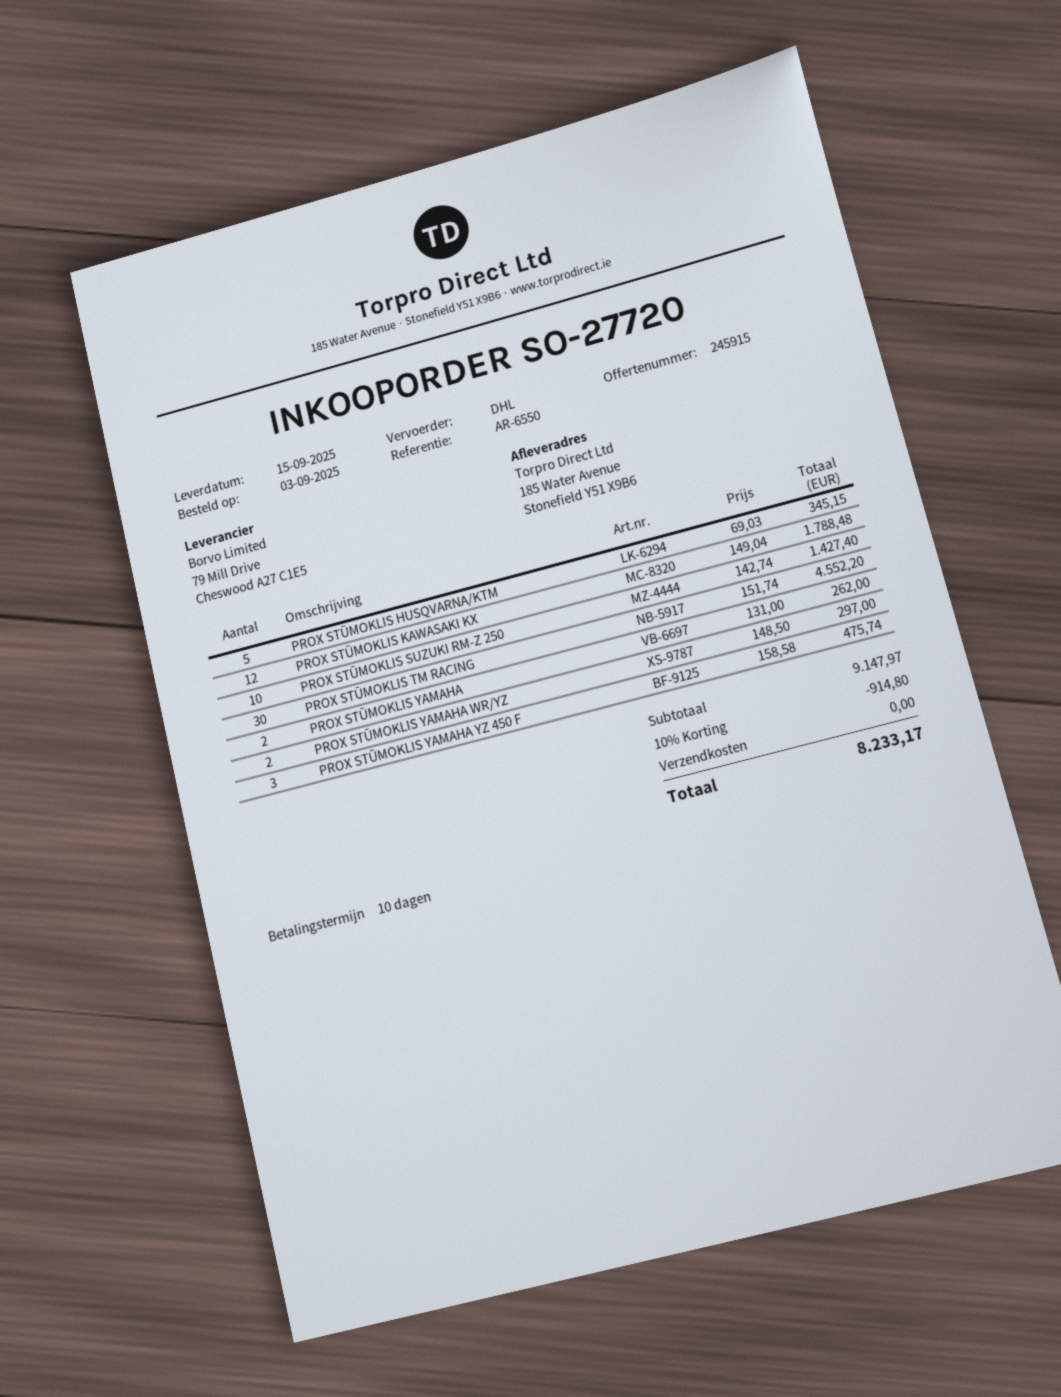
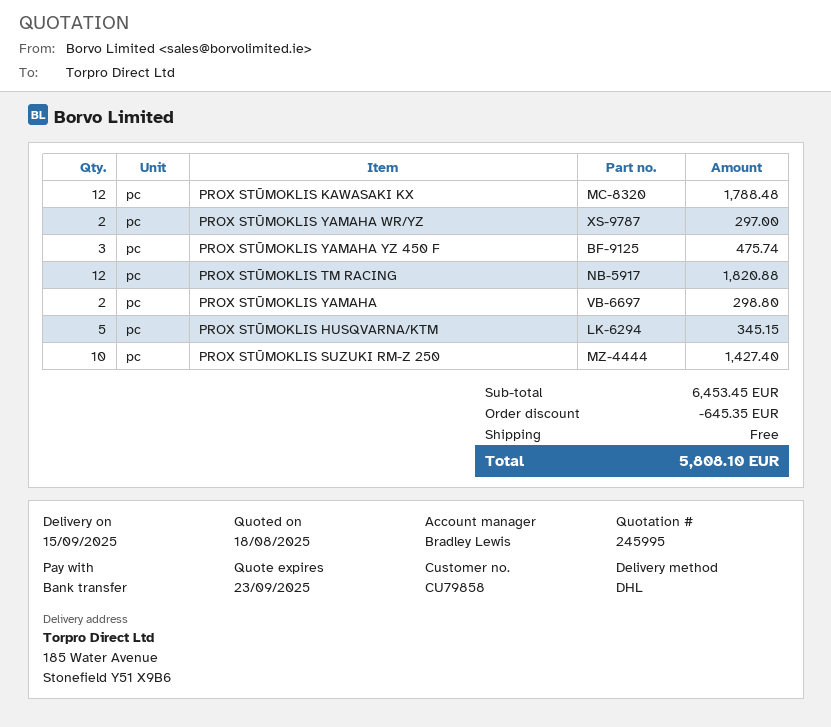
quote number: 245915 -> 245995
PROX STŪMOKLIS TM RACING: 30 for 4552.20 -> 12 for 1820.88
PROX STŪMOKLIS YAMAHA: 2 for 262.00 -> 2 for 298.80
subtotal: 9147.97 -> 6453.45
discount: 914.80 -> 645.35
total: 8233.17 -> 5808.10

